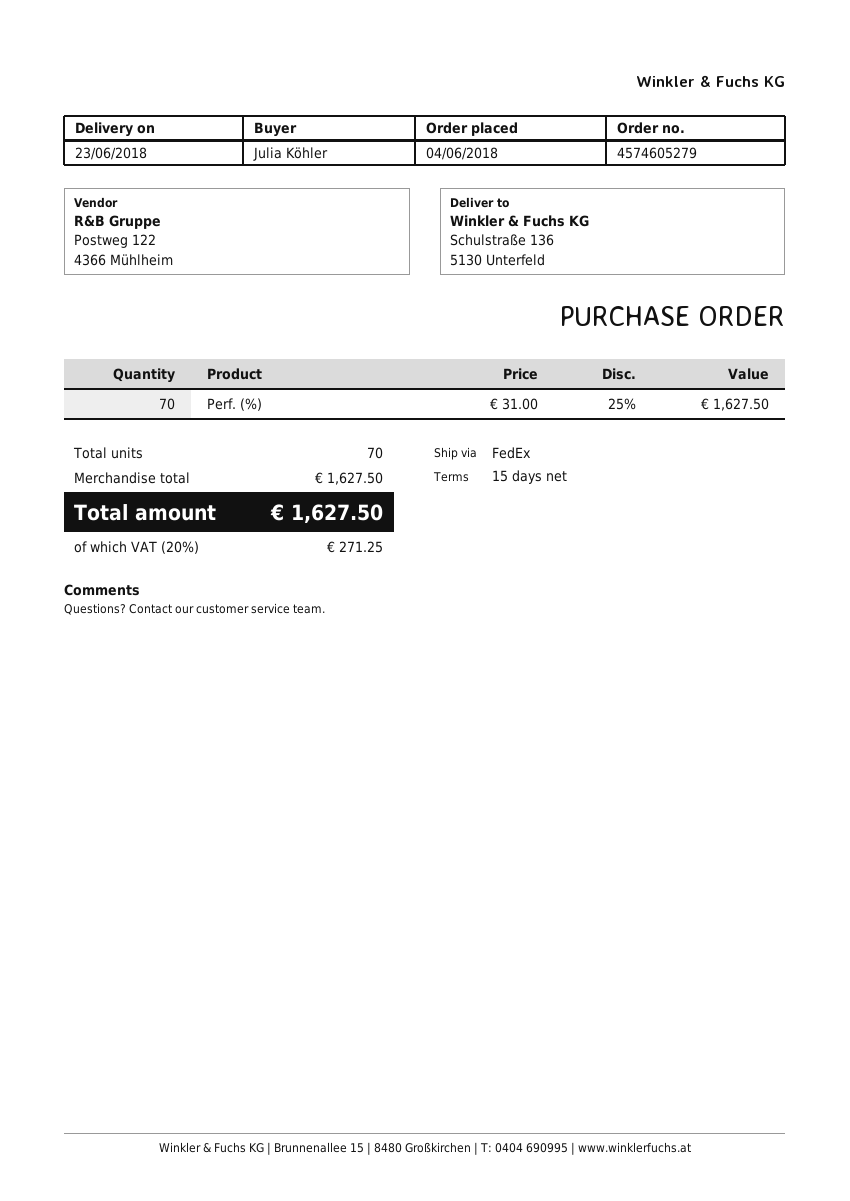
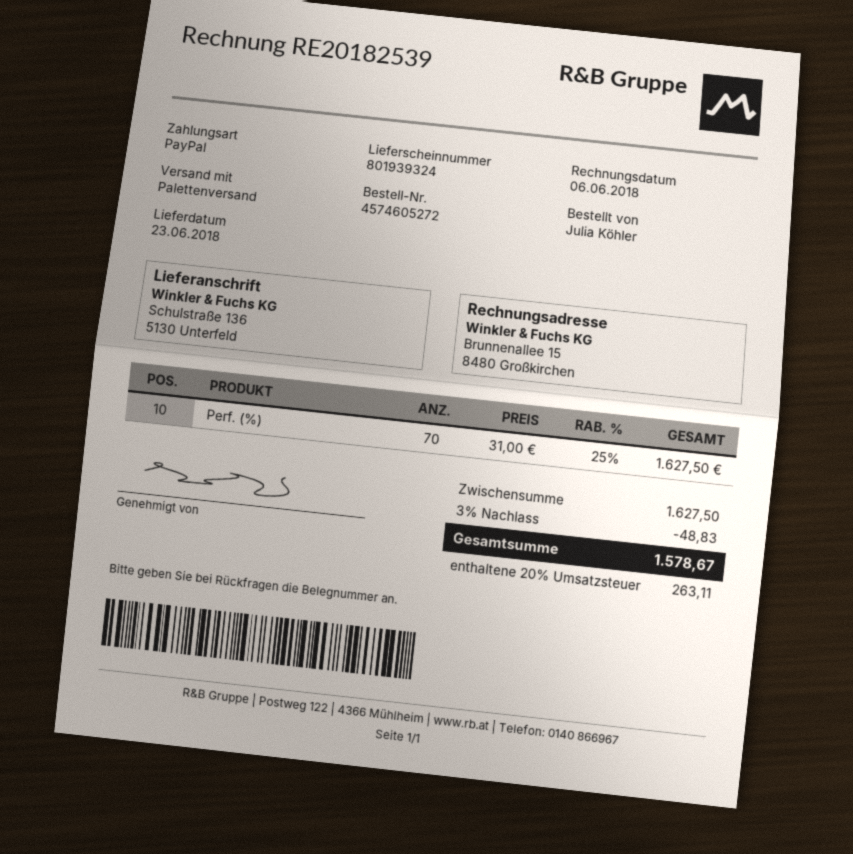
order number: 4574605279 -> 4574605272
shipping method: FedEx -> pallet freight
discount: none -> 3% = 48.83
tax: 20% = 271.25 -> 20% = 263.11
total: 1627.50 -> 1578.67

